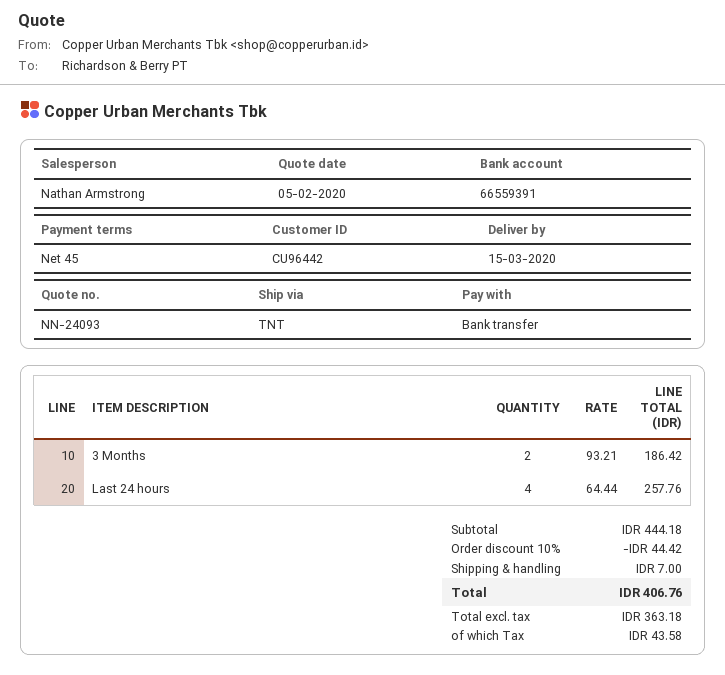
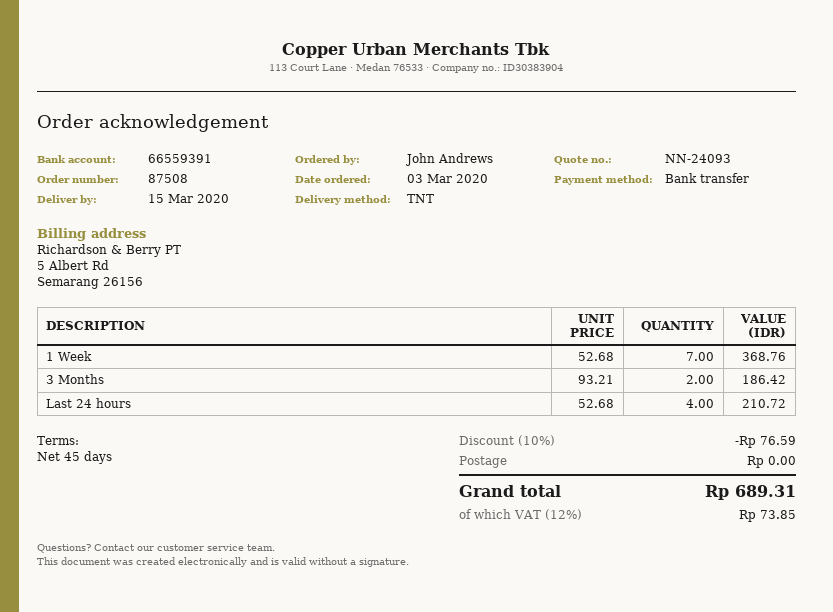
Last 24 hours: 4 x 64.44 = 257.76 -> 4 x 52.68 = 210.72
1 Week: none -> 7 x 52.68 = 368.76
discount: 10% = 44.42 -> 10% = 76.59
shipping: 7.00 -> 0.00
tax: 43.58 -> 73.85
total: 406.76 -> 689.31

